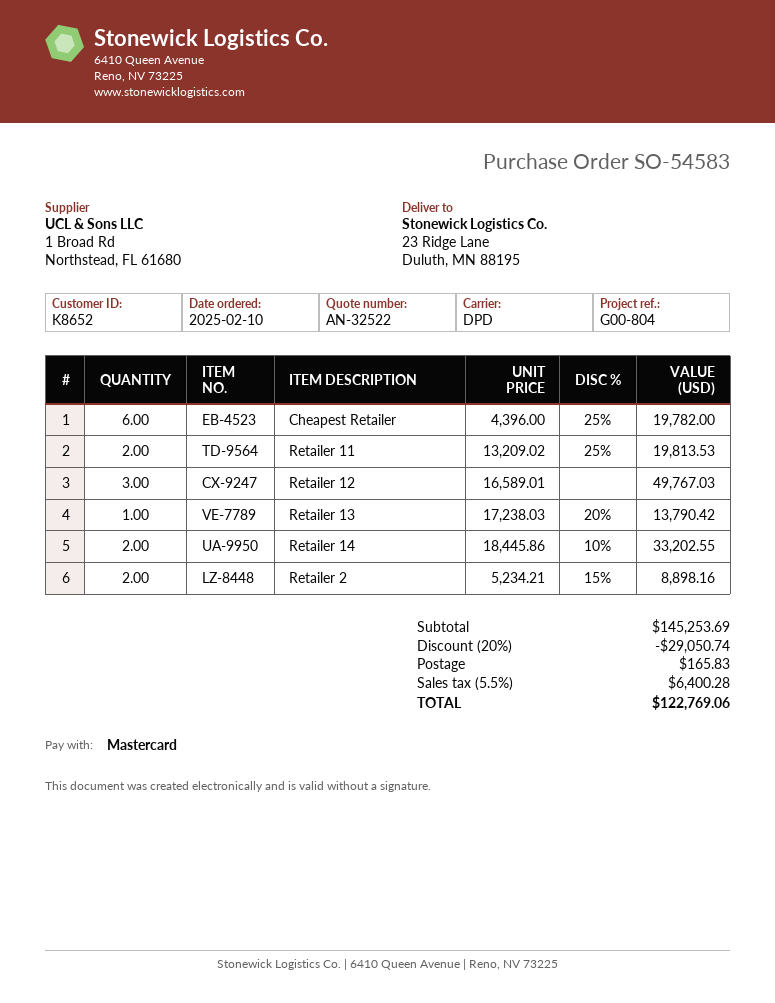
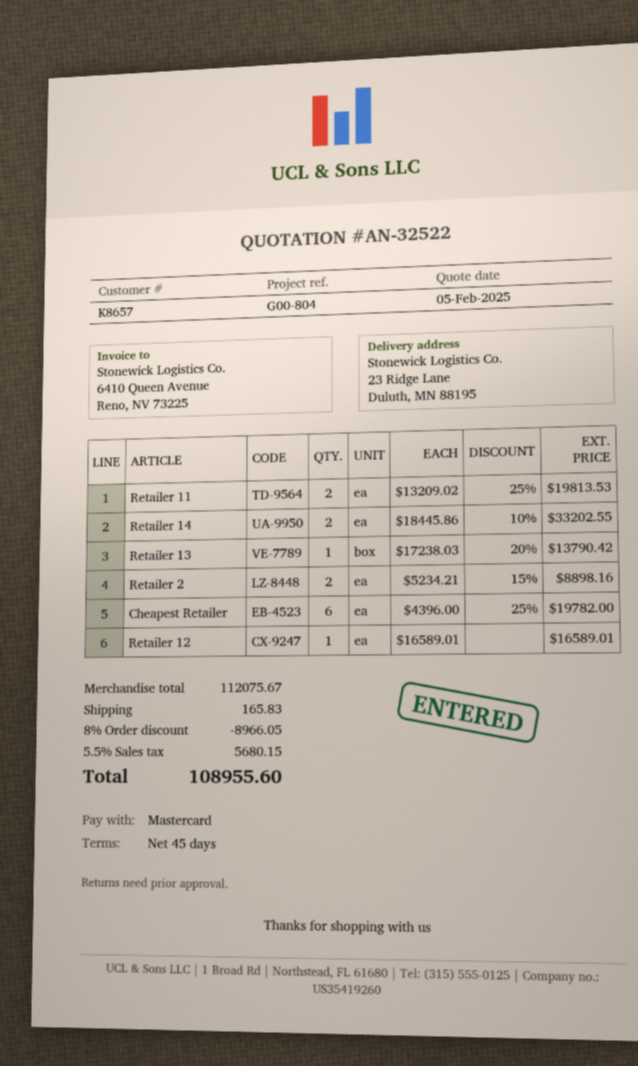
customer number: K8652 -> K8657
Retailer 12: 3 x 16589.01 = 49767.03 -> 1 x 16589.01 = 16589.01
subtotal: 145253.69 -> 112075.67
discount: 20% = 29050.74 -> 8% = 8966.05
tax: 5.5% = 6400.28 -> 5.5% = 5680.15
total: 122769.06 -> 108955.60

